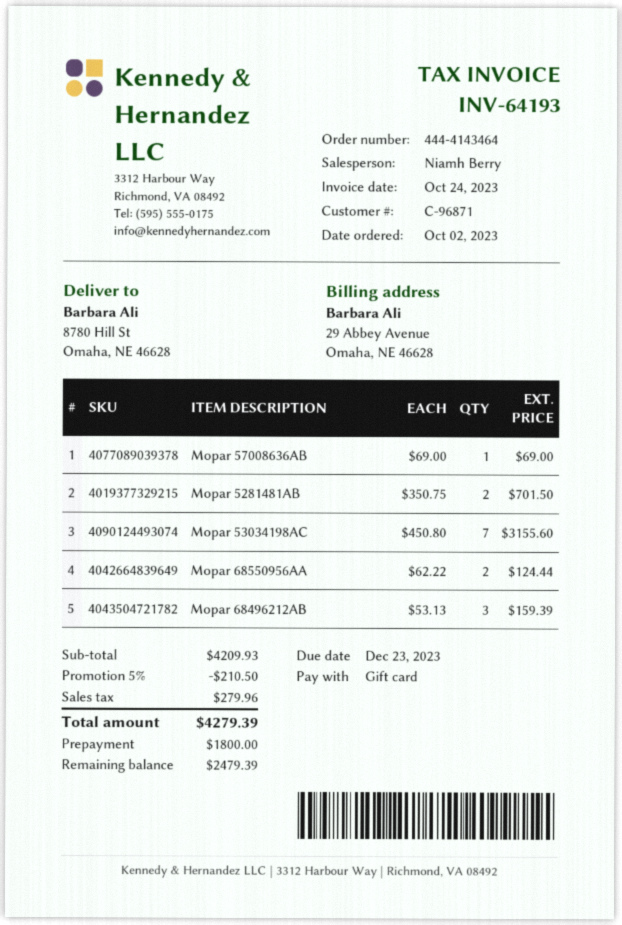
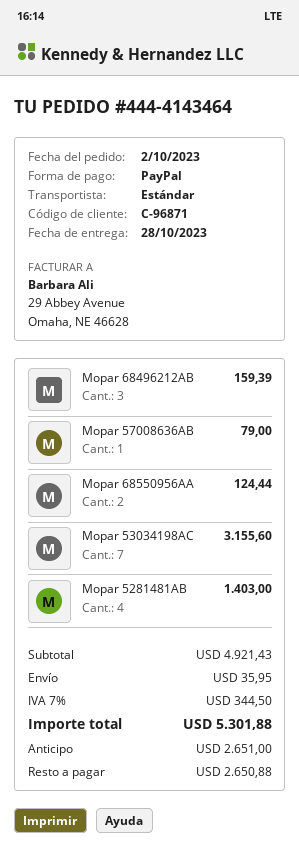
payment method: gift card -> PayPal
Mopar 57008636AB: 1 for 69.00 -> 1 for 79.00
Mopar 5281481AB: 2 for 701.50 -> 4 for 1403.00
subtotal: 4209.93 -> 4921.43
discount: 5% = 210.50 -> none
shipping: none -> 35.95
tax: 279.96 -> 344.50
total: 4279.39 -> 5301.88
deposit: 1800.00 -> 2651.00
balance: 2479.39 -> 2650.88

